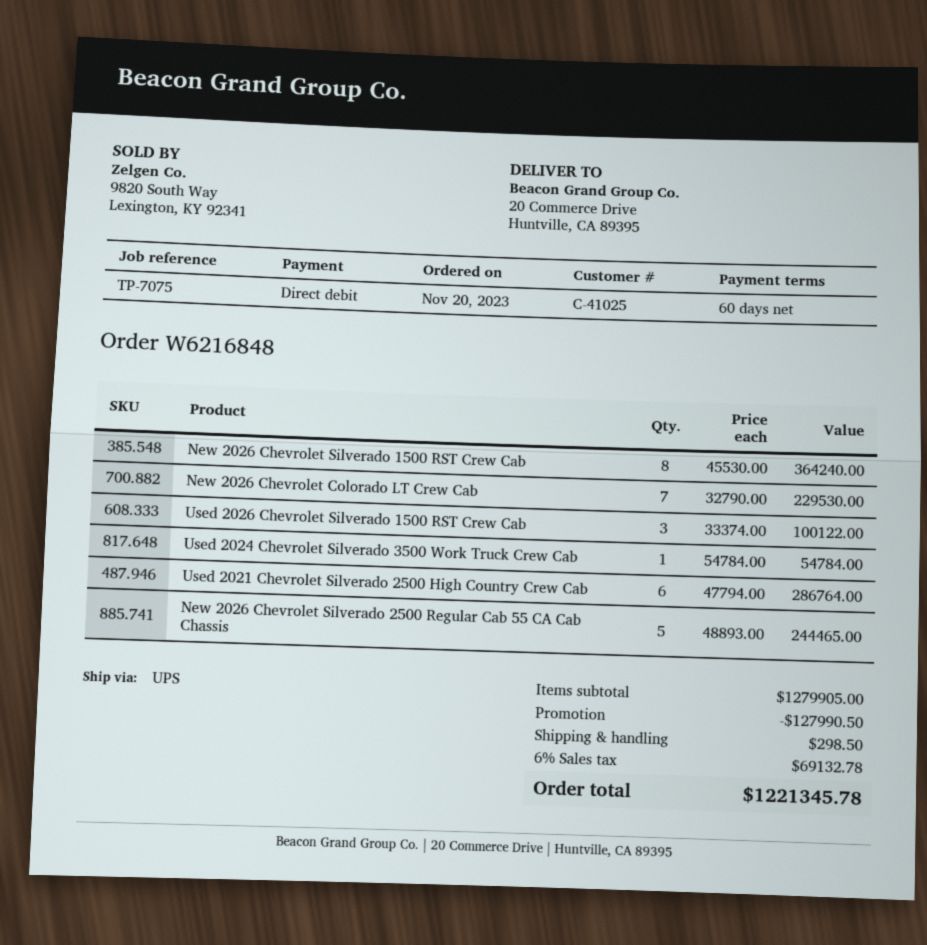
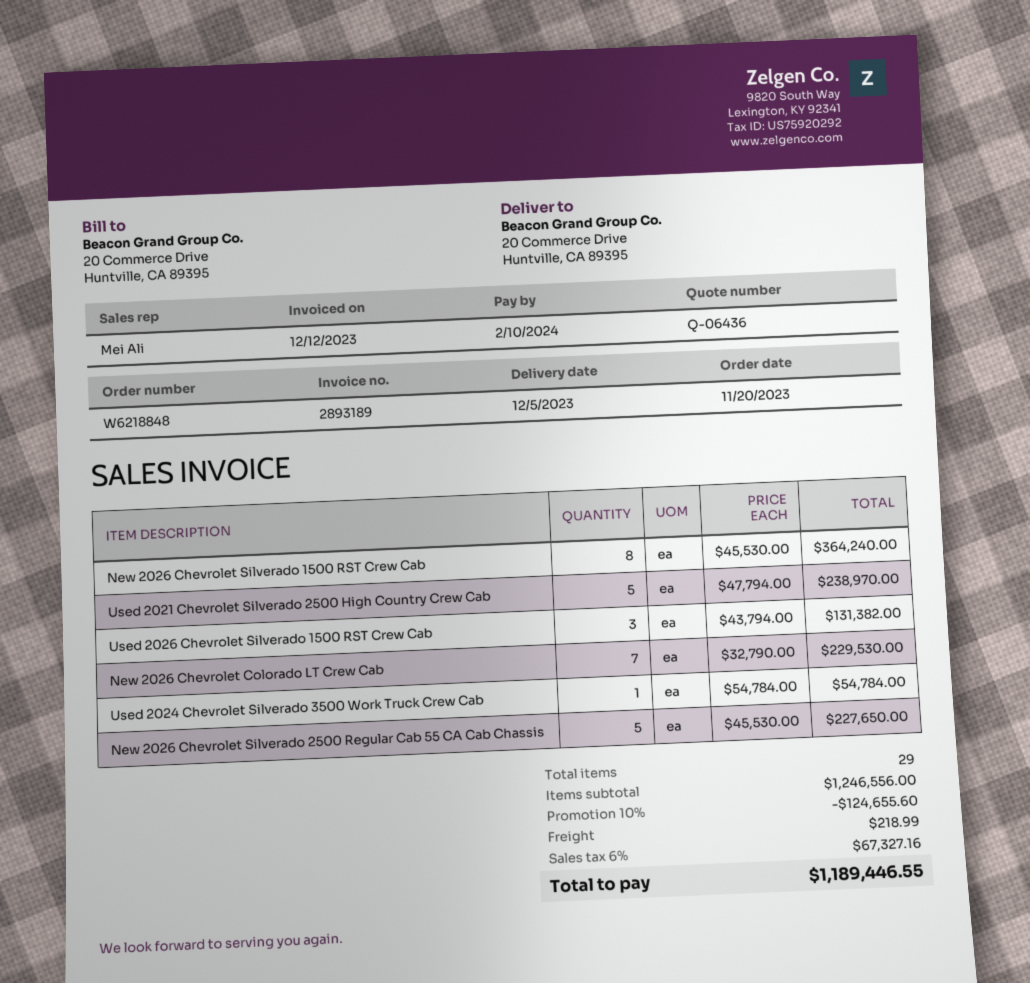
order number: W6216848 -> W6218848
Used 2026 Chevrolet Silverado 1500 RST Crew Cab: 3 x 33374.00 = 100122.00 -> 3 x 43794.00 = 131382.00
Used 2021 Chevrolet Silverado 2500 High Country Crew Cab: 6 x 47794.00 = 286764.00 -> 5 x 47794.00 = 238970.00
New 2026 Chevrolet Silverado 2500 Regular Cab 55 CA Cab Chassis: 5 x 48893.00 = 244465.00 -> 5 x 45530.00 = 227650.00
subtotal: 1279905.00 -> 1246556.00
discount: 127990.50 -> 124655.60
shipping: 298.50 -> 218.99
tax: 6% = 69132.78 -> 6% = 67327.16
total: 1221345.78 -> 1189446.55

